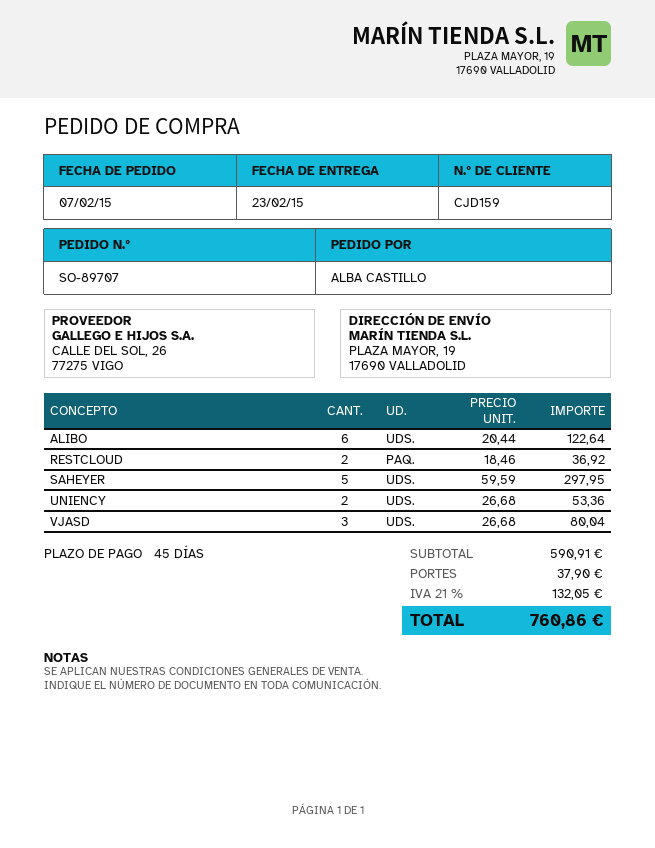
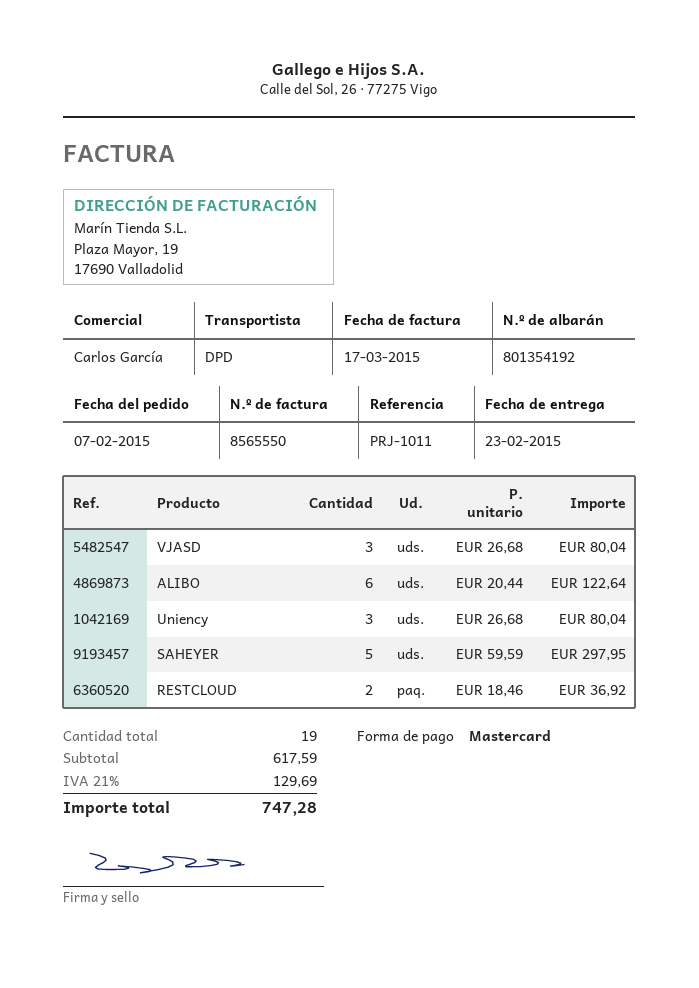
UNIENCY: 2 x 26.68 = 53.36 -> 3 x 26.68 = 80.04
subtotal: 590.91 -> 617.59
shipping: 37.90 -> none
tax: 21% = 132.05 -> 21% = 129.69
total: 760.86 -> 747.28

